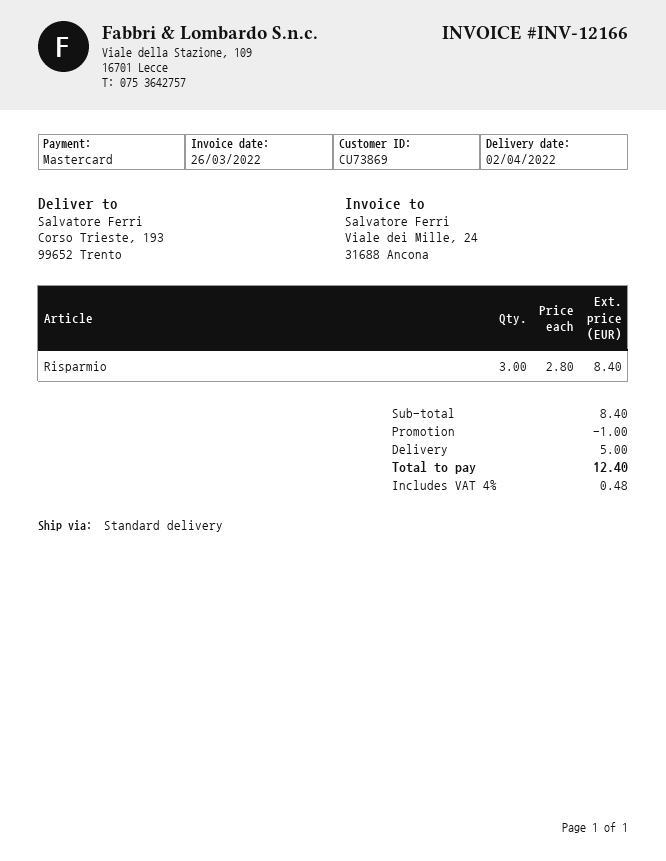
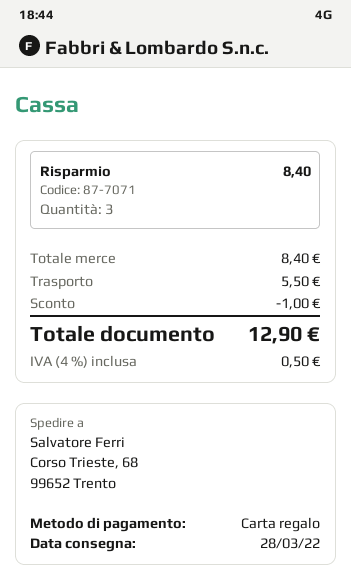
delivery date: 2022-04-02 -> 2022-03-28
payment method: Mastercard -> gift card
ship to: Corso Trieste, 193, 99652 Trento -> Corso Trieste, 68, 99652 Trento
shipping: 5.00 -> 5.50
tax: 4% = 0.48 -> 4% = 0.50
total: 12.40 -> 12.90

